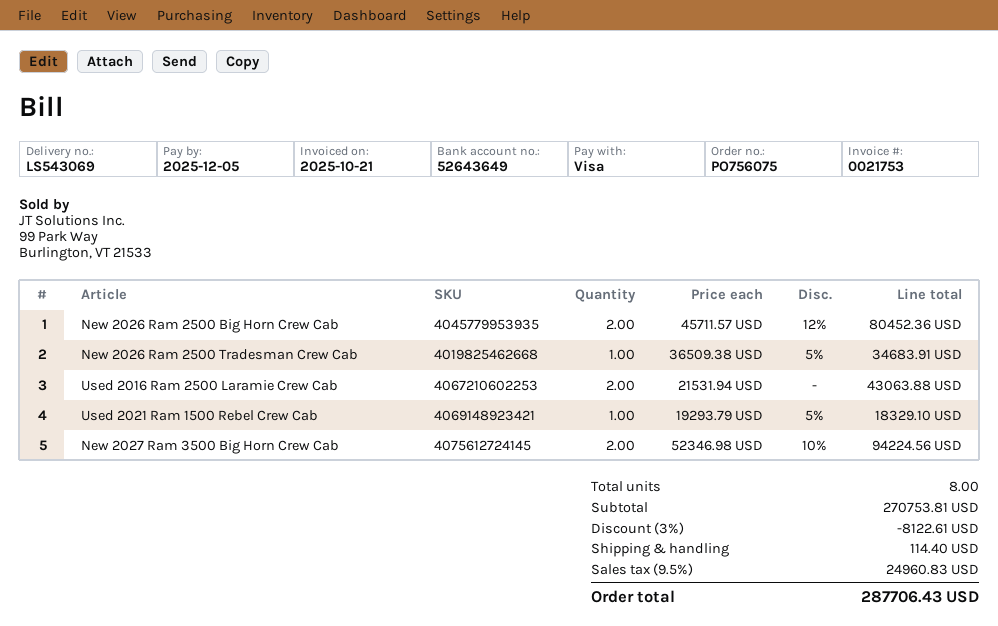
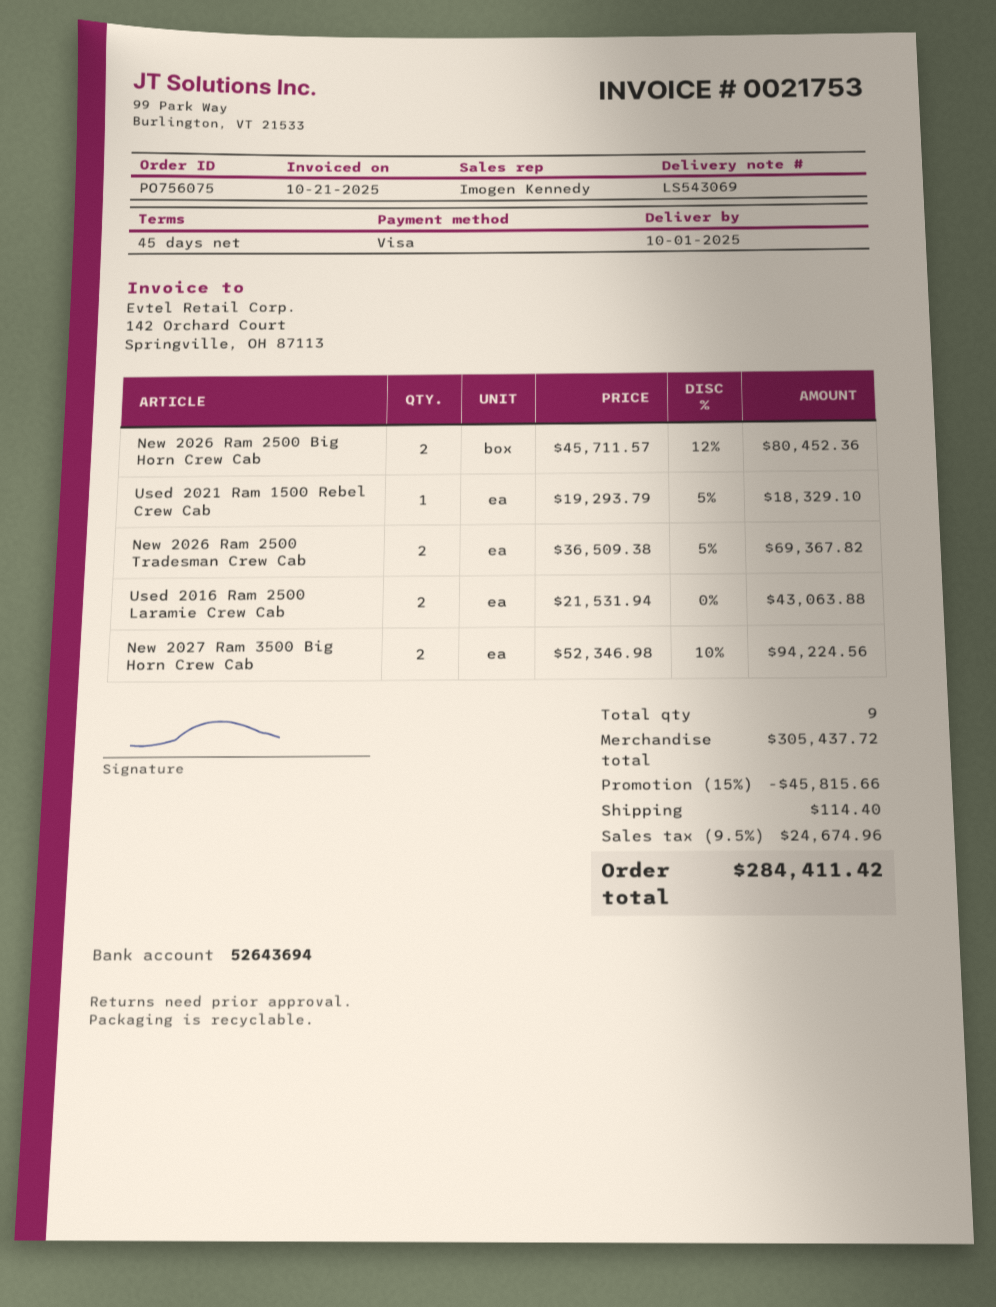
bank account: 52643649 -> 52643694
New 2026 Ram 2500 Tradesman Crew Cab: 1 x 36509.38 - 5% = 34683.91 -> 2 x 36509.38 - 5% = 69367.82
total quantity: 8 -> 9
subtotal: 270753.81 -> 305437.72
discount: 3% = 8122.61 -> 15% = 45815.66
tax: 9.5% = 24960.83 -> 9.5% = 24674.96
total: 287706.43 -> 284411.42

